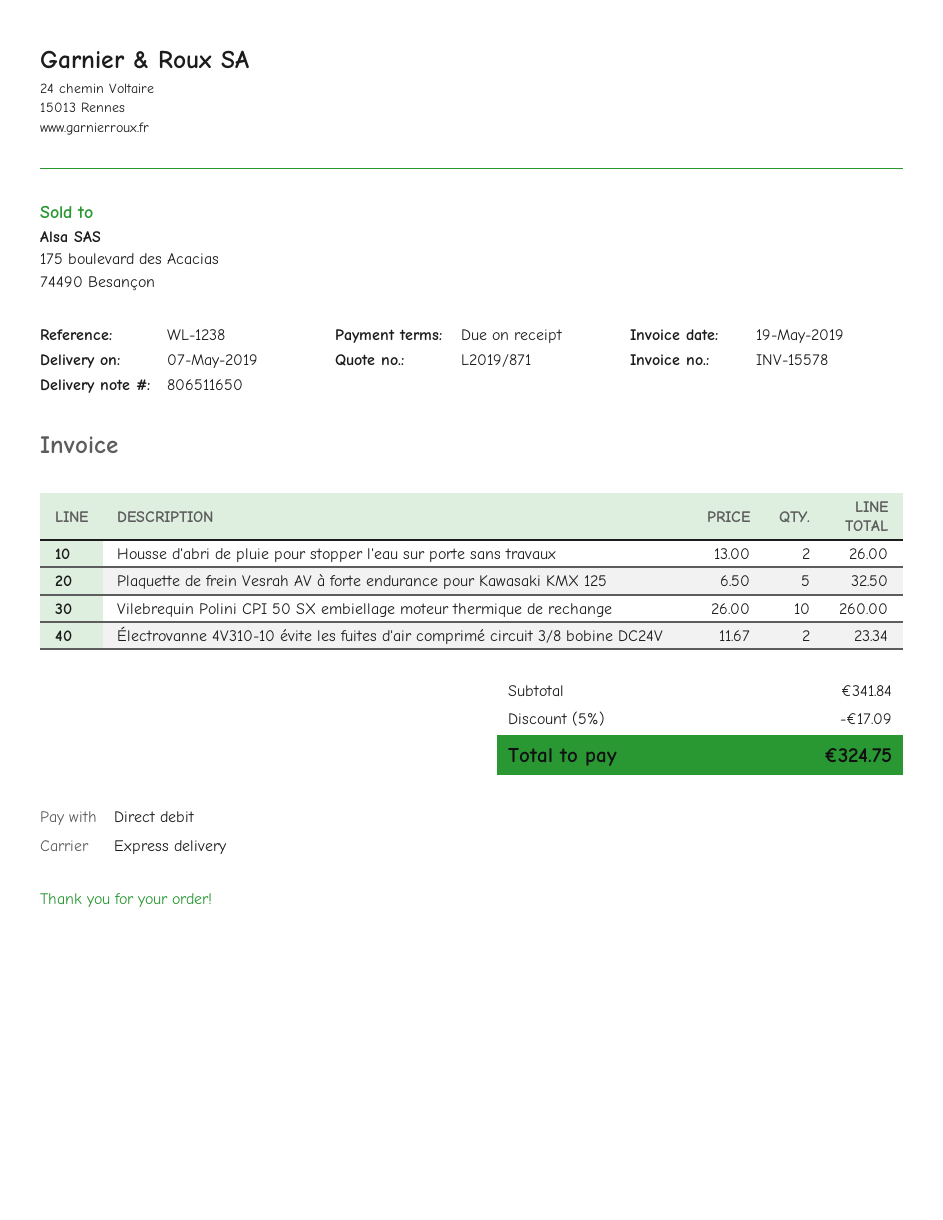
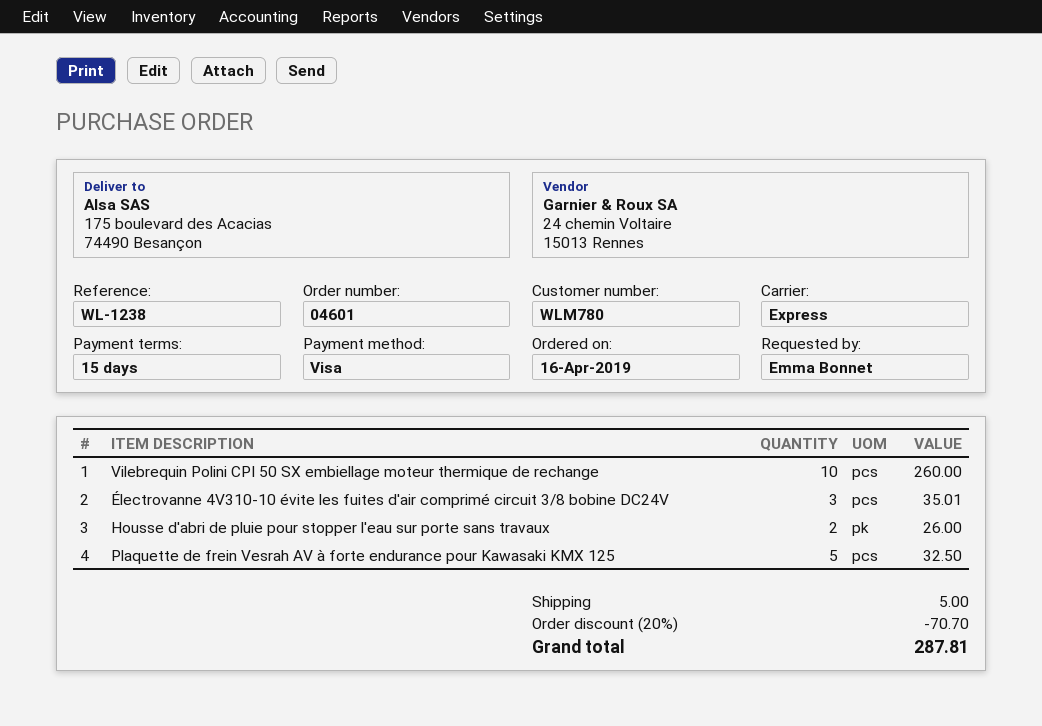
payment terms: on receipt -> 15 days
payment method: direct debit -> Visa
Électrovanne 4V310-10 évite les fuites d'air comprimé circuit 3/8 bobine DC24V: 2 for 23.34 -> 3 for 35.01
discount: 5% = 17.09 -> 20% = 70.70
shipping: none -> 5.00
total: 324.75 -> 287.81

